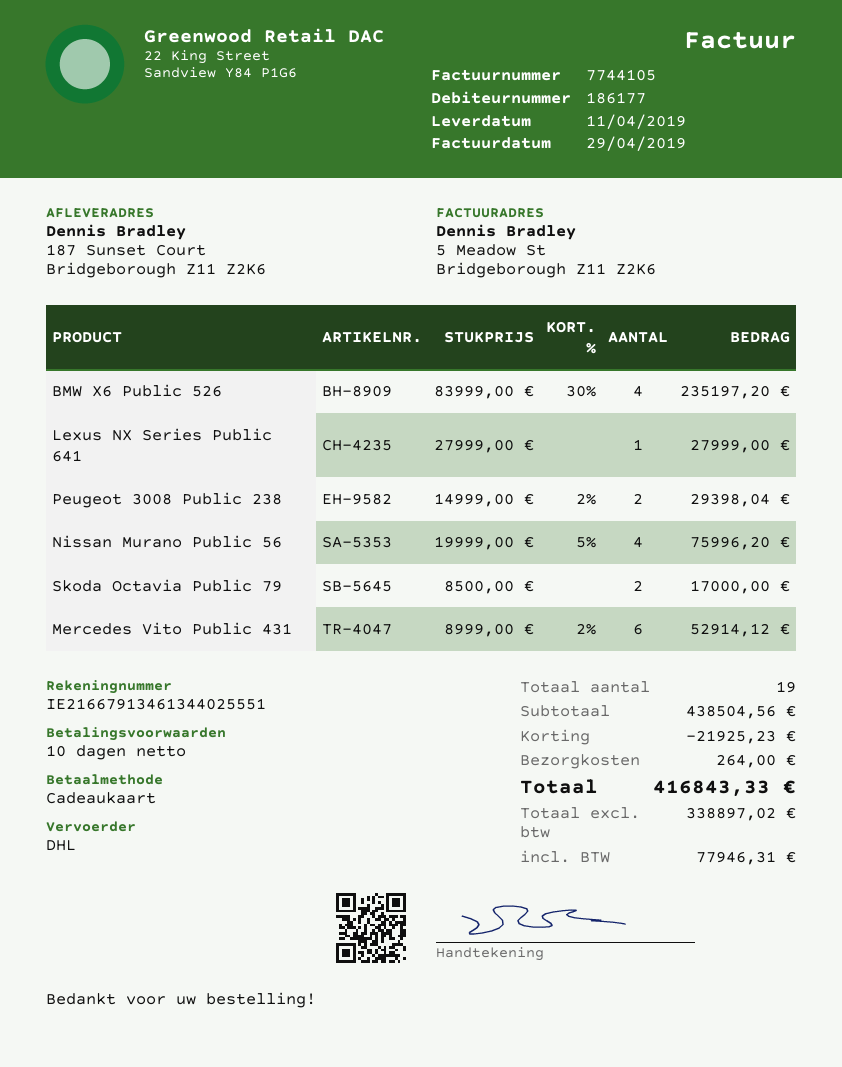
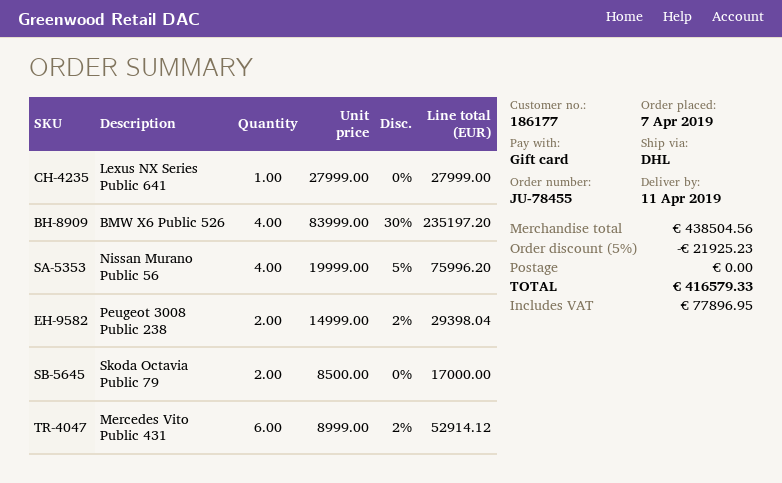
shipping: 264.00 -> 0.00
tax: 77946.31 -> 77896.95
total: 416843.33 -> 416579.33

